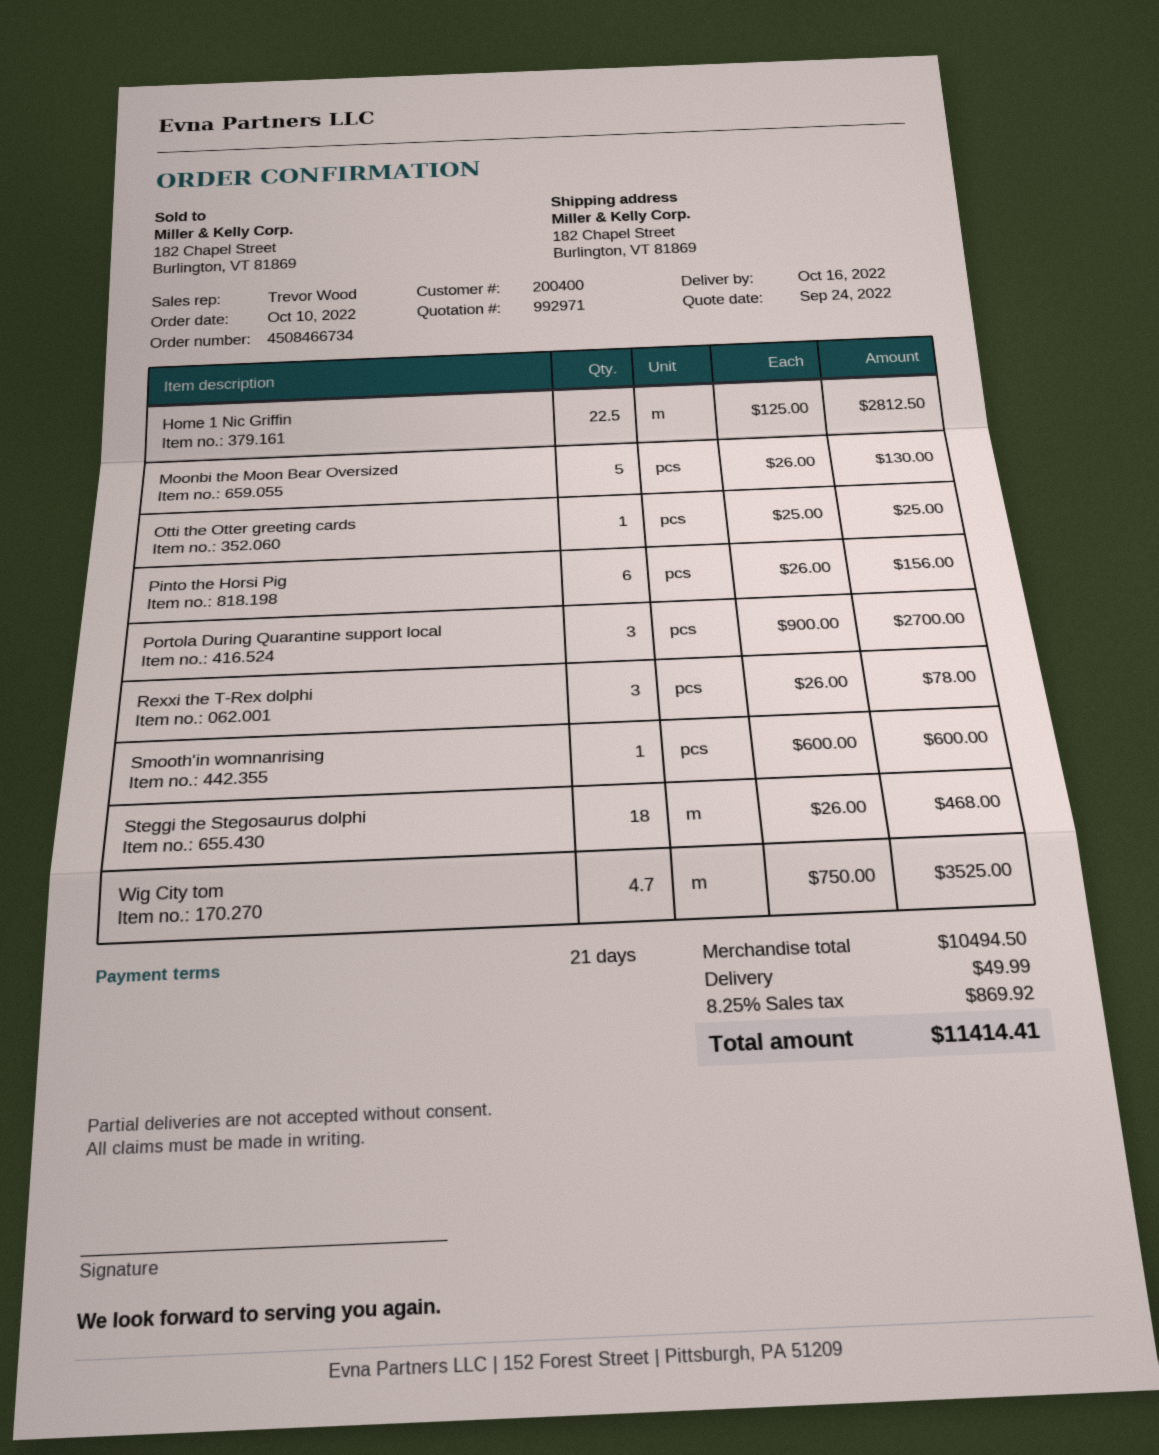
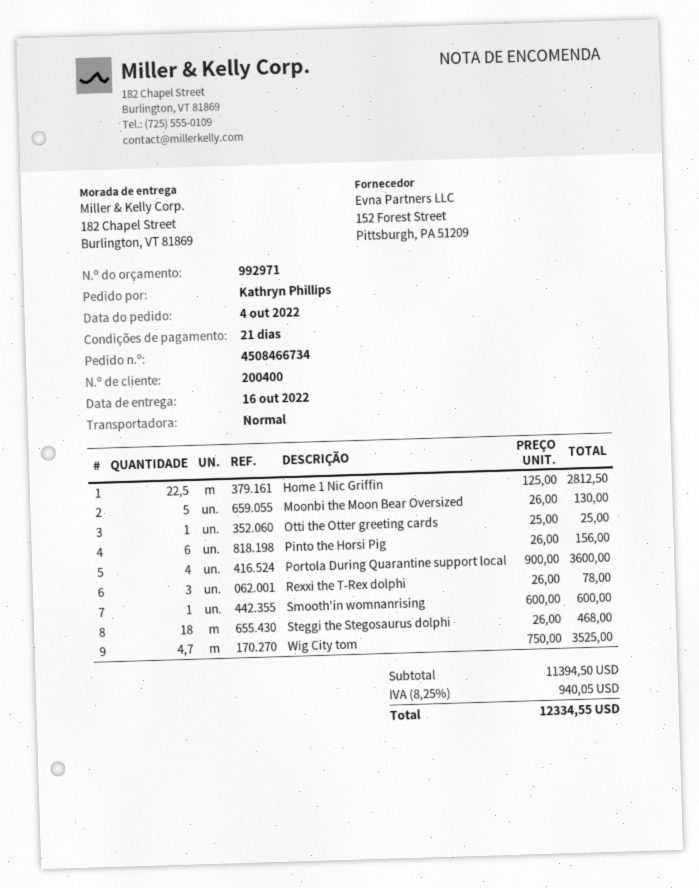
order date: 2022-10-10 -> 2022-10-04
Portola During Quarantine support local: 3 x 900.00 = 2700.00 -> 4 x 900.00 = 3600.00
subtotal: 10494.50 -> 11394.50
shipping: 49.99 -> none
tax: 8.25% = 869.92 -> 8.25% = 940.05
total: 11414.41 -> 12334.55

